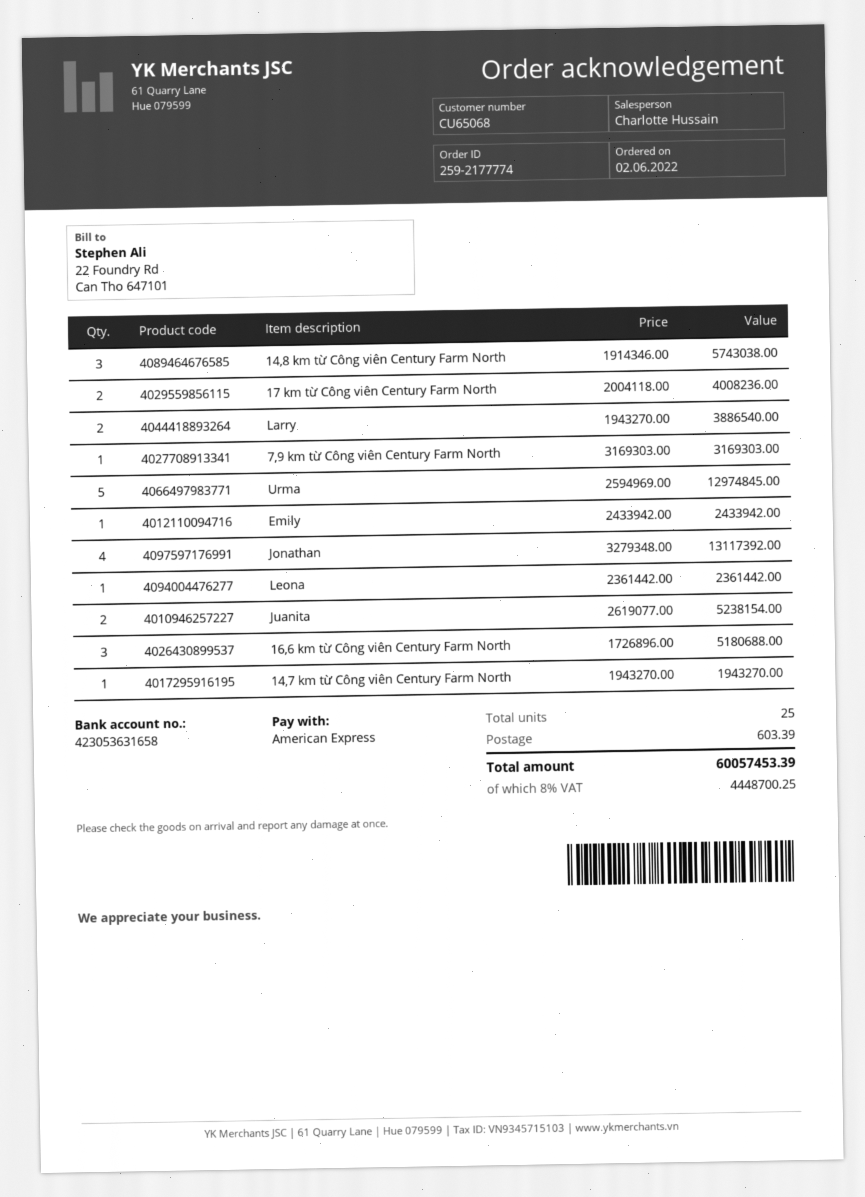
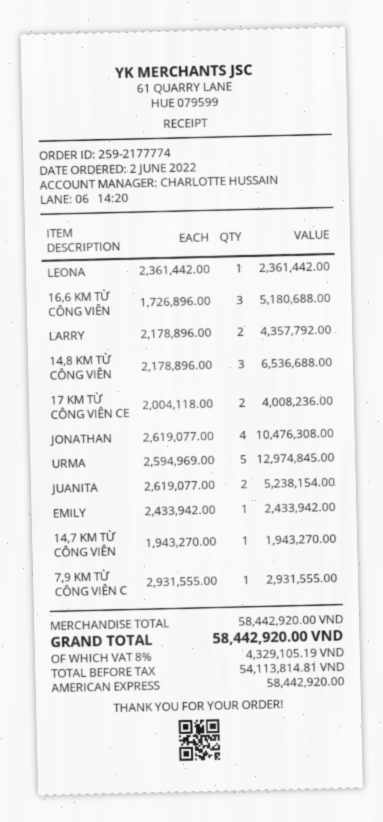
14,8 km từ Công viên Century Farm North: 3 x 1914346.00 = 5743038.00 -> 3 x 2178896.00 = 6536688.00
Larry: 2 x 1943270.00 = 3886540.00 -> 2 x 2178896.00 = 4357792.00
7,9 km từ Công viên Century Farm North: 1 x 3169303.00 = 3169303.00 -> 1 x 2931555.00 = 2931555.00
Jonathan: 4 x 3279348.00 = 13117392.00 -> 4 x 2619077.00 = 10476308.00
shipping: 603.39 -> none
tax: 8% = 4448700.25 -> 8% = 4329105.19
total: 60057453.39 -> 58442920.00

